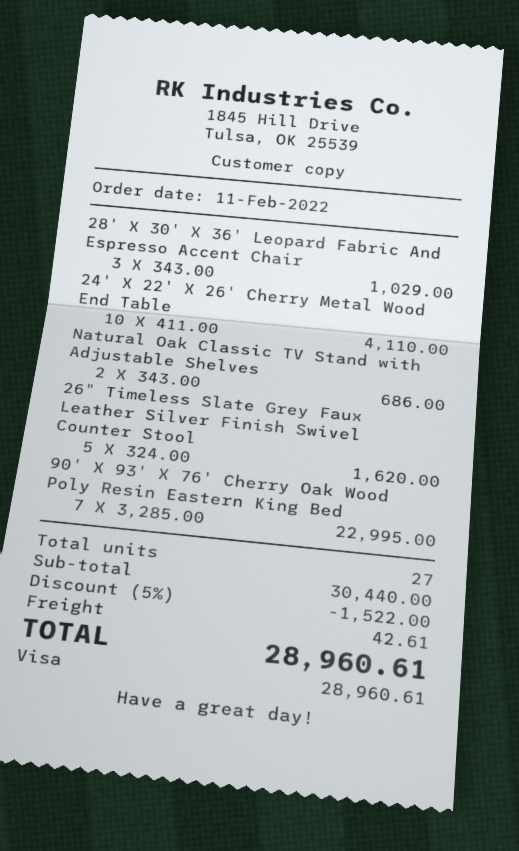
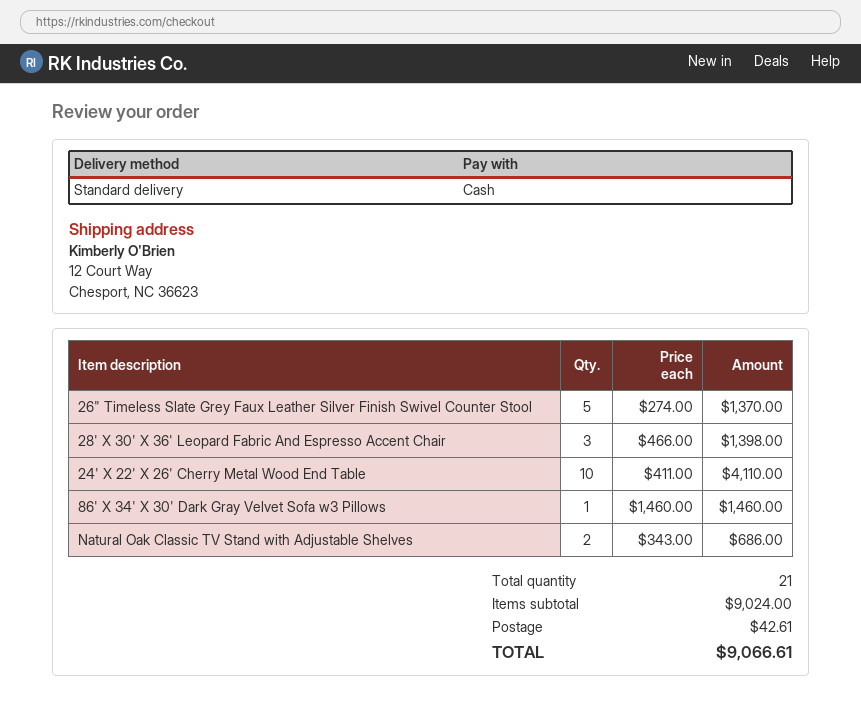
payment method: Visa -> cash
28' X 30' X 36' Leopard Fabric And Espresso Accent Chair: 3 x 343.00 = 1029.00 -> 3 x 466.00 = 1398.00
26" Timeless Slate Grey Faux Leather Silver Finish Swivel Counter Stool: 5 x 324.00 = 1620.00 -> 5 x 274.00 = 1370.00
90' X 93' X 76' Cherry Oak Wood Poly Resin Eastern King Bed: 7 x 3285.00 = 22995.00 -> none
86' X 34' X 30' Dark Gray Velvet Sofa w3 Pillows: none -> 1 x 1460.00 = 1460.00
total quantity: 27 -> 21
subtotal: 30440.00 -> 9024.00
discount: 5% = 1522.00 -> none
total: 28960.61 -> 9066.61

